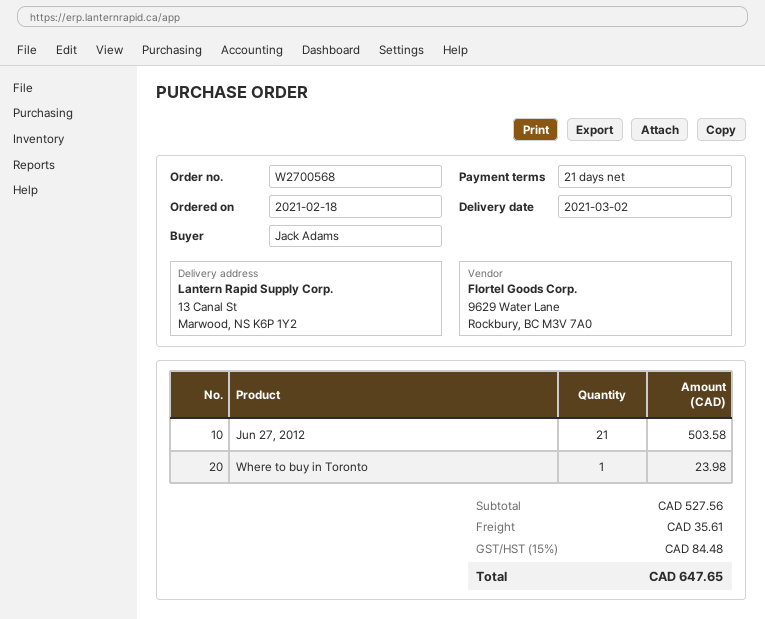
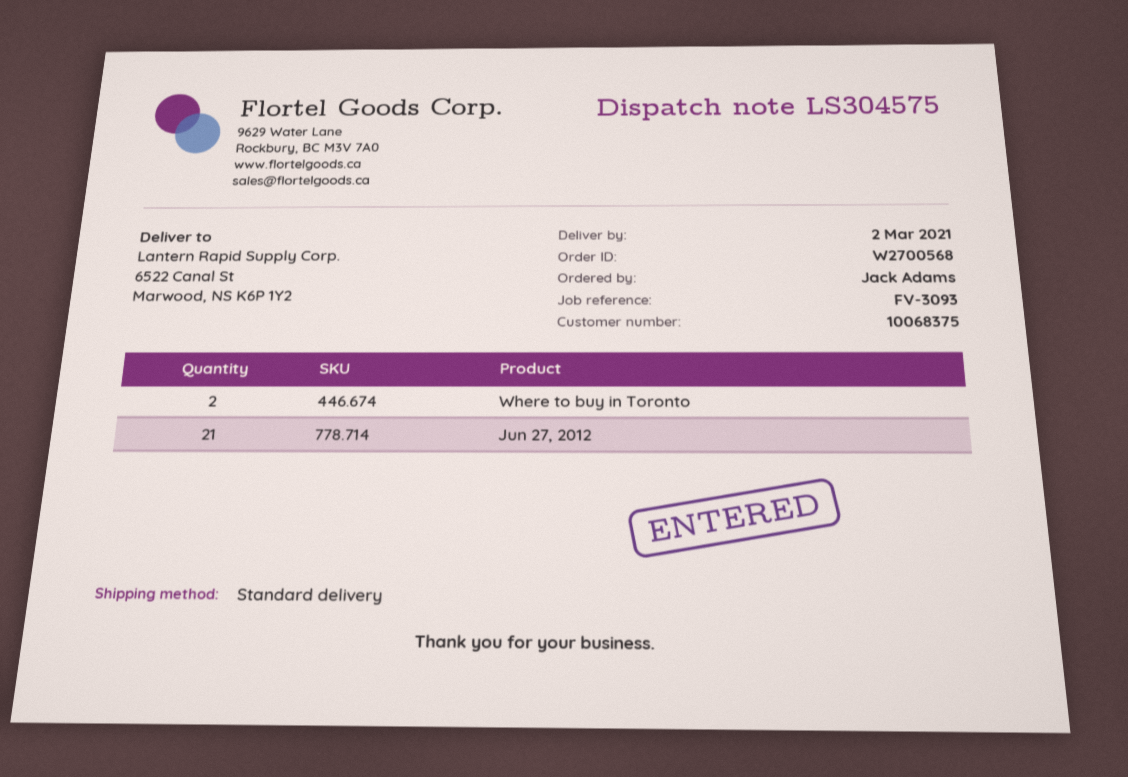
ship to: 13 Canal St, Marwood, NS K6P 1Y2 -> 6522 Canal St, Marwood, NS K6P 1Y2
Where to buy in Toronto: 1 -> 2

